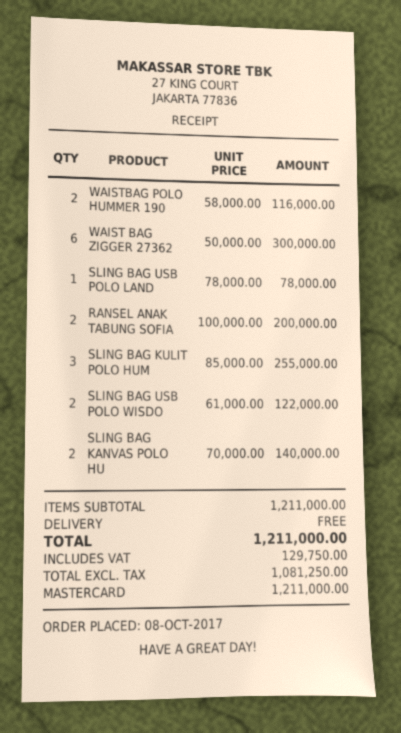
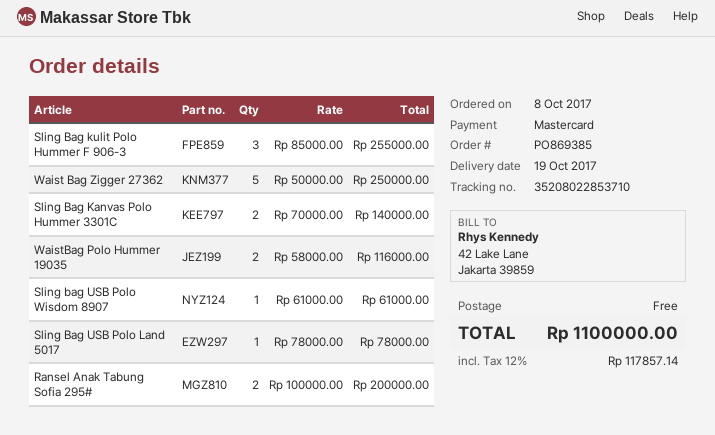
WAIST BAG ZIGGER 27362: 6 x 50000.00 = 300000.00 -> 5 x 50000.00 = 250000.00
SLING BAG USB POLO WISDO: 2 x 61000.00 = 122000.00 -> 1 x 61000.00 = 61000.00
tax: 129750.00 -> 117857.14
total: 1211000.00 -> 1100000.00

